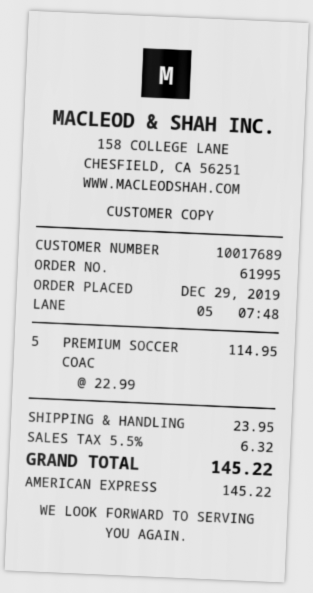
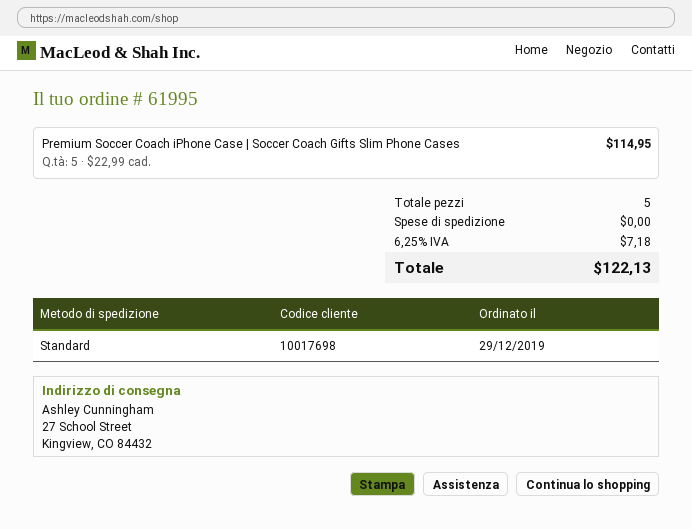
customer number: 10017689 -> 10017698
shipping: 23.95 -> 0.00
tax: 5.5% = 6.32 -> 6.25% = 7.18
total: 145.22 -> 122.13

